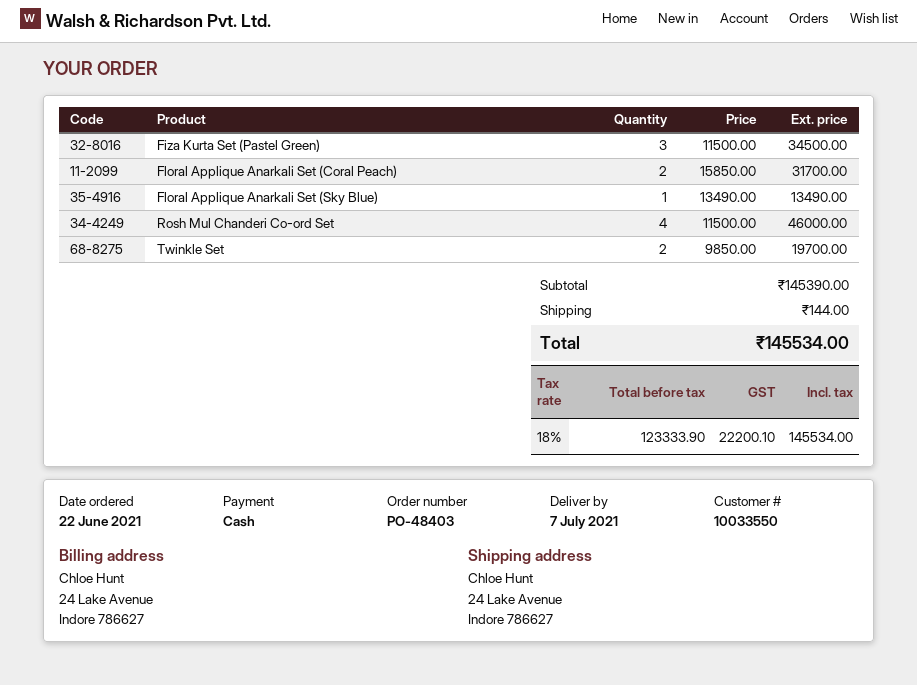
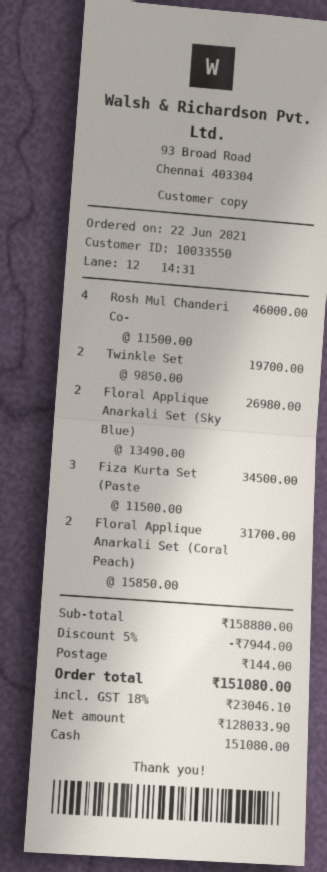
Floral Applique Anarkali Set (Sky Blue): 1 x 13490.00 = 13490.00 -> 2 x 13490.00 = 26980.00
subtotal: 145390.00 -> 158880.00
discount: none -> 5% = 7944.00
net: 123333.90 -> 128033.90
tax: 18% = 22200.10 -> 18% = 23046.10
total: 145534.00 -> 151080.00

